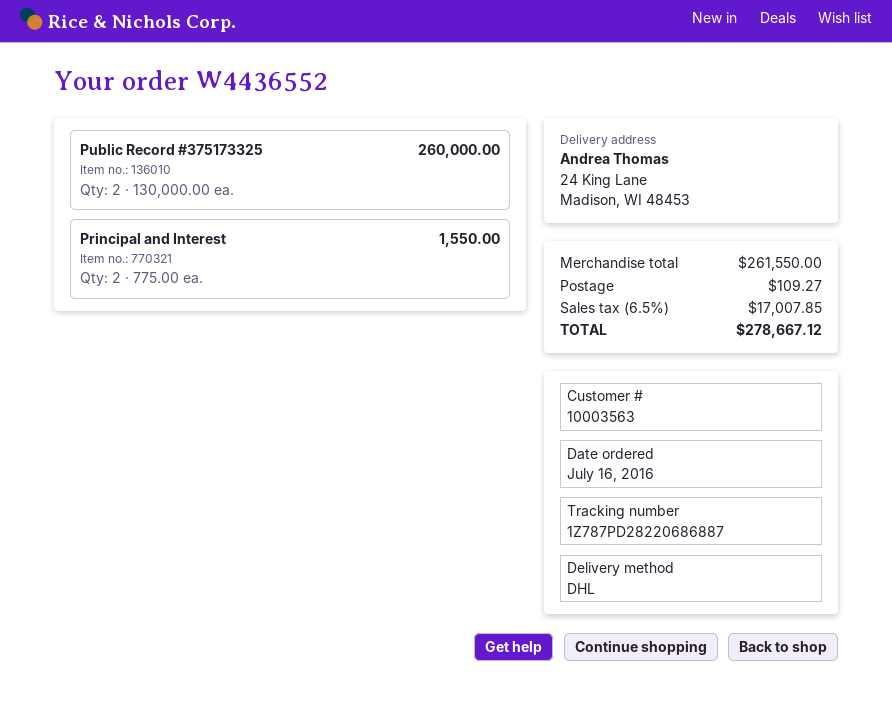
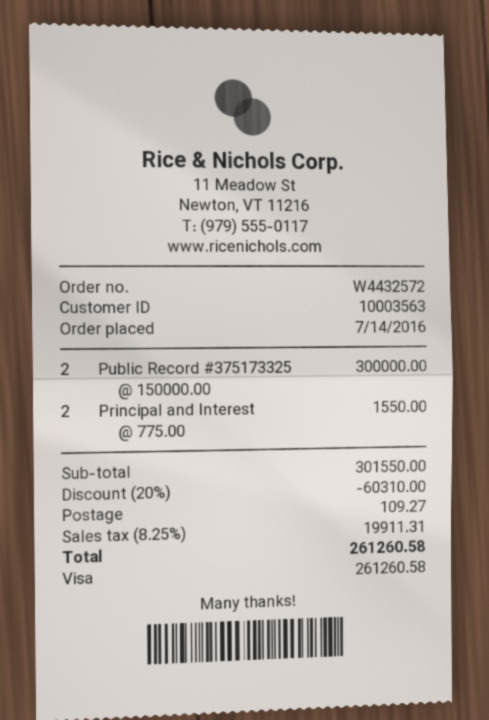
order number: W4436552 -> W4432572
order date: 2016-07-16 -> 2016-07-14
Public Record #375173325: 2 x 130000.00 = 260000.00 -> 2 x 150000.00 = 300000.00
subtotal: 261550.00 -> 301550.00
discount: none -> 20% = 60310.00
tax: 6.5% = 17007.85 -> 8.25% = 19911.31
total: 278667.12 -> 261260.58

